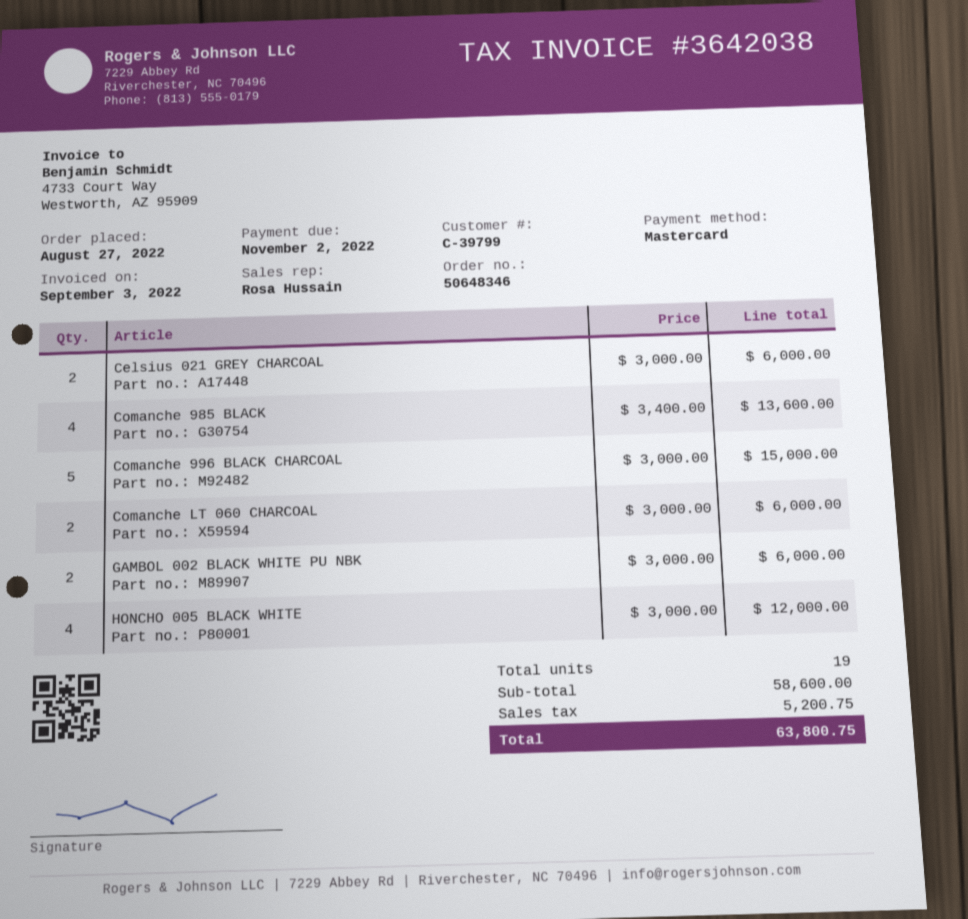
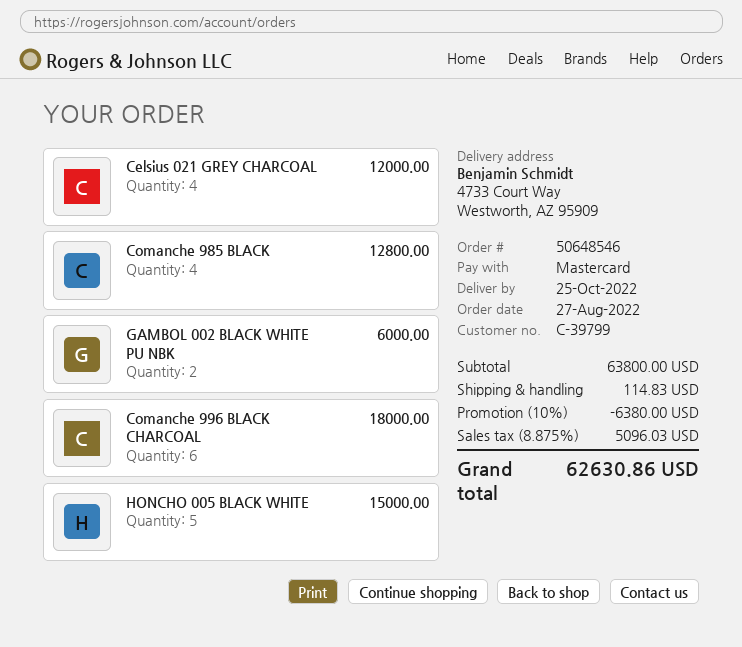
order number: 50648346 -> 50648546
Celsius 021 GREY CHARCOAL: 2 for 6000.00 -> 4 for 12000.00
Comanche 985 BLACK: 4 for 13600.00 -> 4 for 12800.00
Comanche 996 BLACK CHARCOAL: 5 for 15000.00 -> 6 for 18000.00
Comanche LT 060 CHARCOAL: 2 for 6000.00 -> none
HONCHO 005 BLACK WHITE: 4 for 12000.00 -> 5 for 15000.00
subtotal: 58600.00 -> 63800.00
discount: none -> 10% = 6380.00
shipping: none -> 114.83
tax: 5200.75 -> 5096.03
total: 63800.75 -> 62630.86

